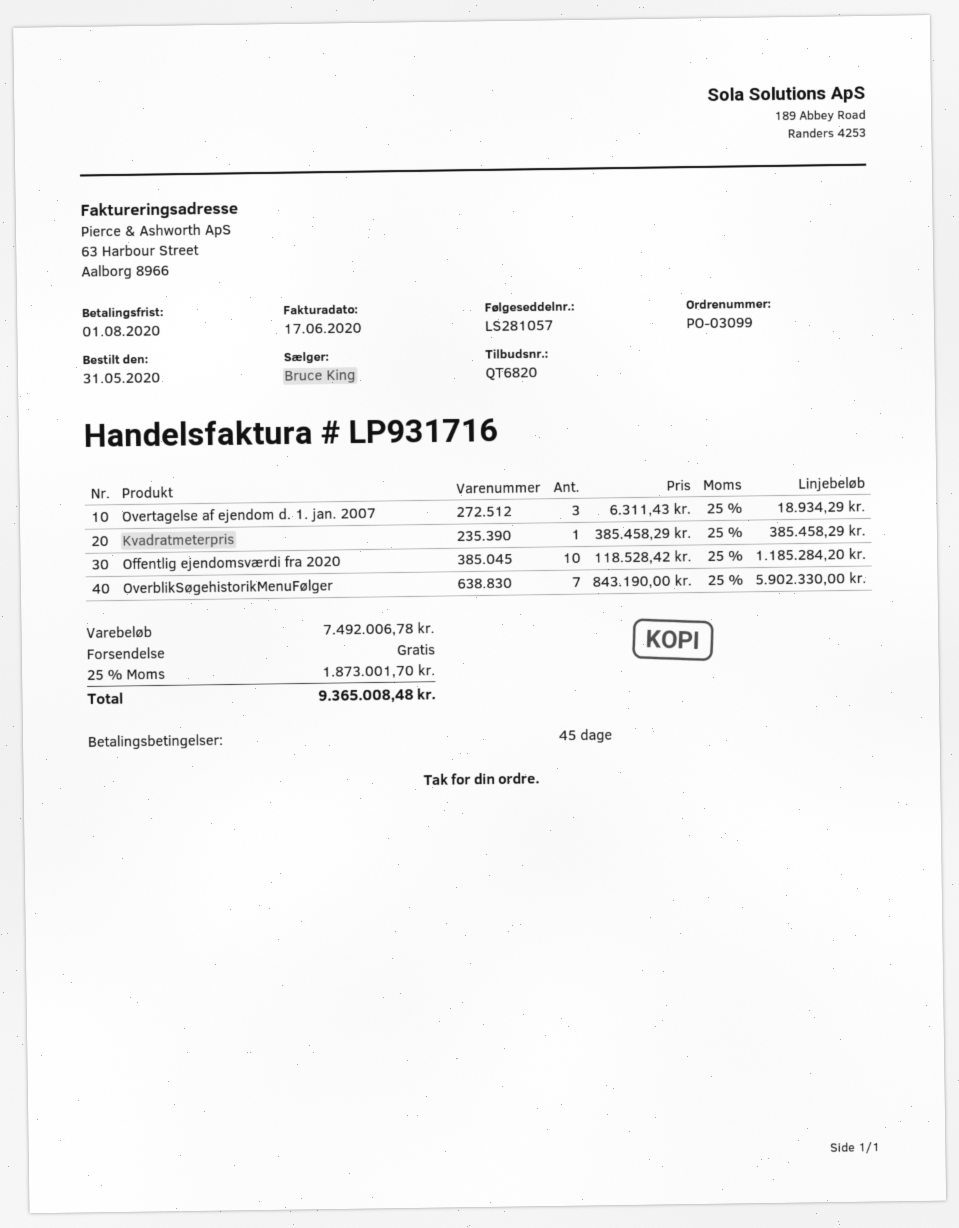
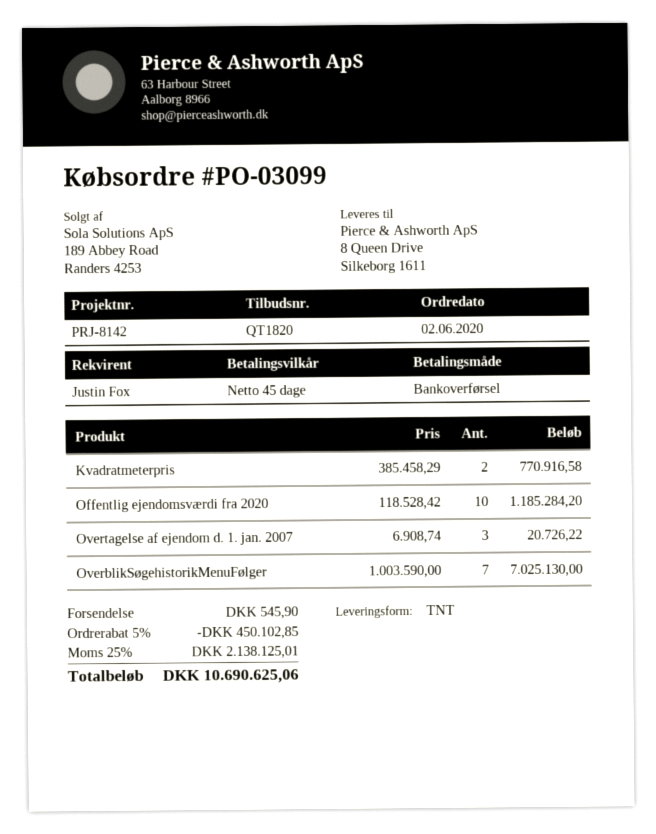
quote number: QT6820 -> QT1820
order date: 2020-05-31 -> 2020-06-02
Overtagelse af ejendom d. 1. jan. 2007: 3 x 6311.43 = 18934.29 -> 3 x 6908.74 = 20726.22
Kvadratmeterpris: 1 x 385458.29 = 385458.29 -> 2 x 385458.29 = 770916.58
OverblikSøgehistorikMenuFølger: 7 x 843190.00 = 5902330.00 -> 7 x 1003590.00 = 7025130.00
discount: none -> 5% = 450102.85
shipping: 0.00 -> 545.90
tax: 25% = 1873001.70 -> 25% = 2138125.01
total: 9365008.48 -> 10690625.06

